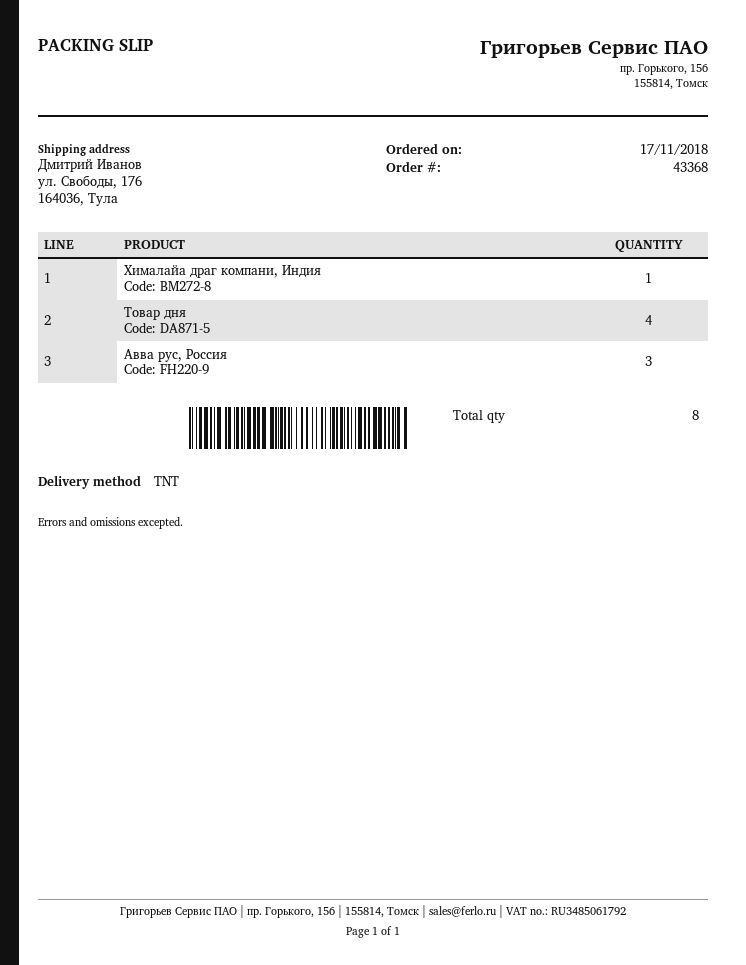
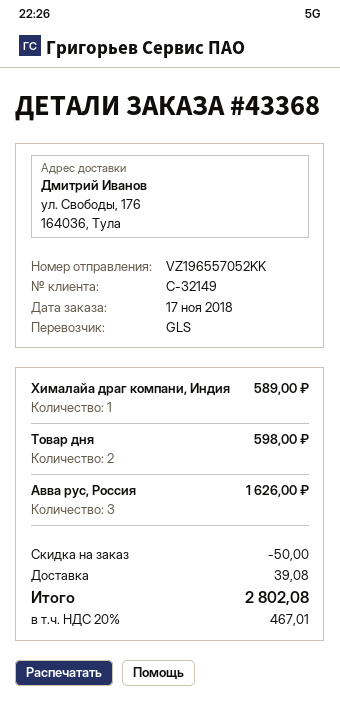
shipping method: TNT -> GLS
Товар дня: 4 -> 2

